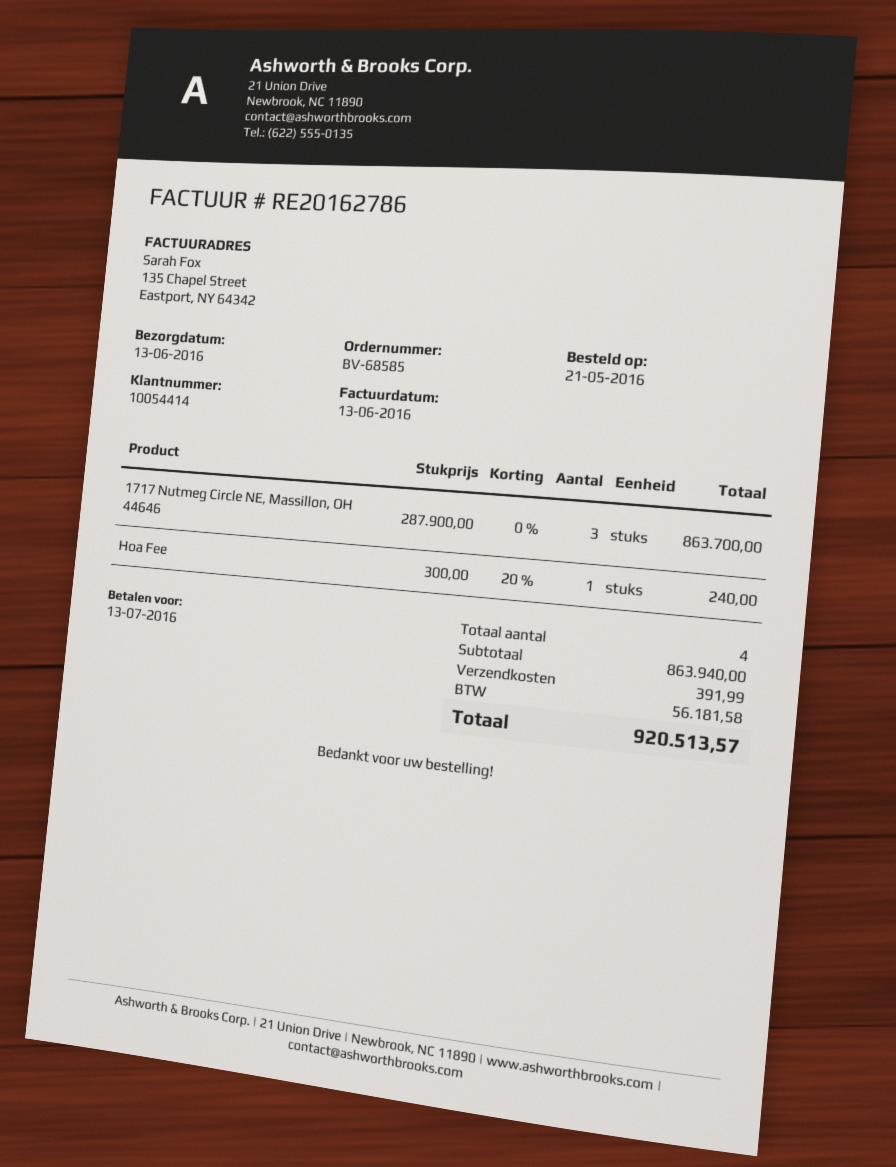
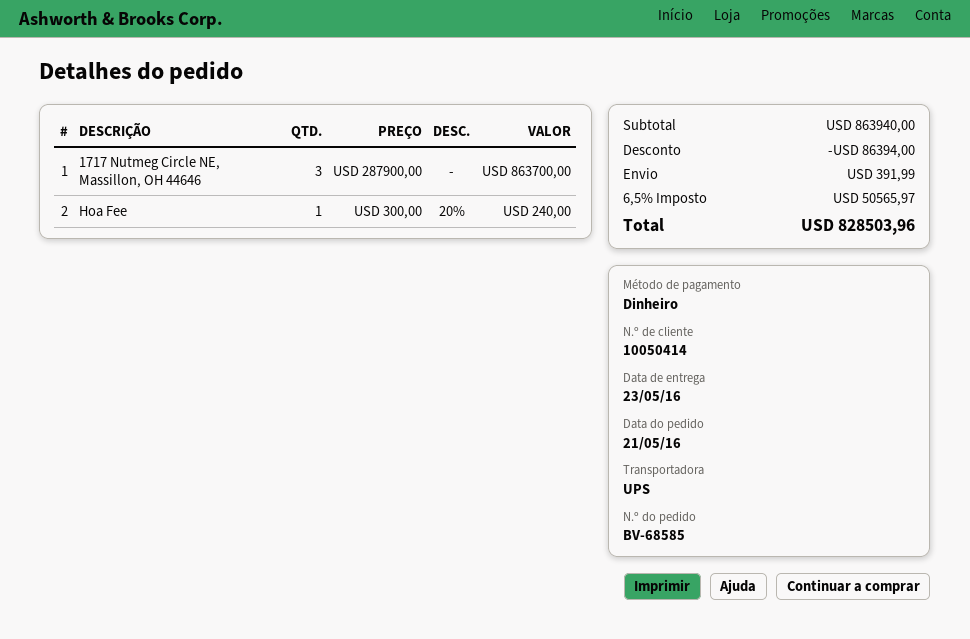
delivery date: 2016-06-13 -> 2016-05-23
customer number: 10054414 -> 10050414
discount: none -> 86394.00
tax: 56181.58 -> 50565.97
total: 920513.57 -> 828503.96

